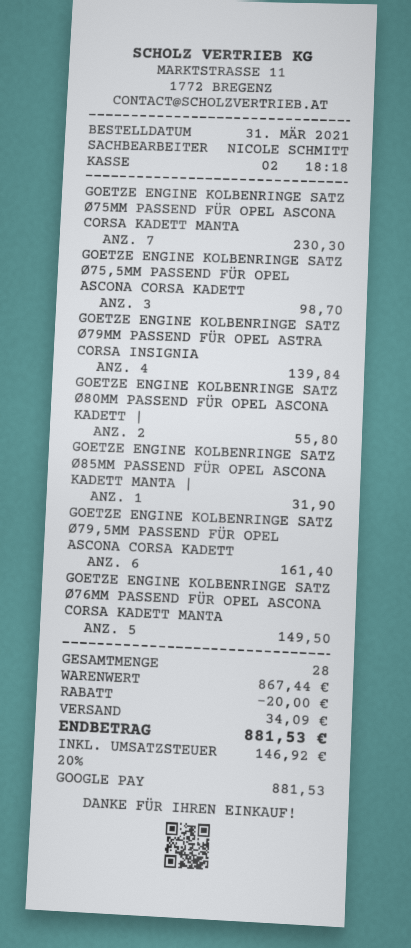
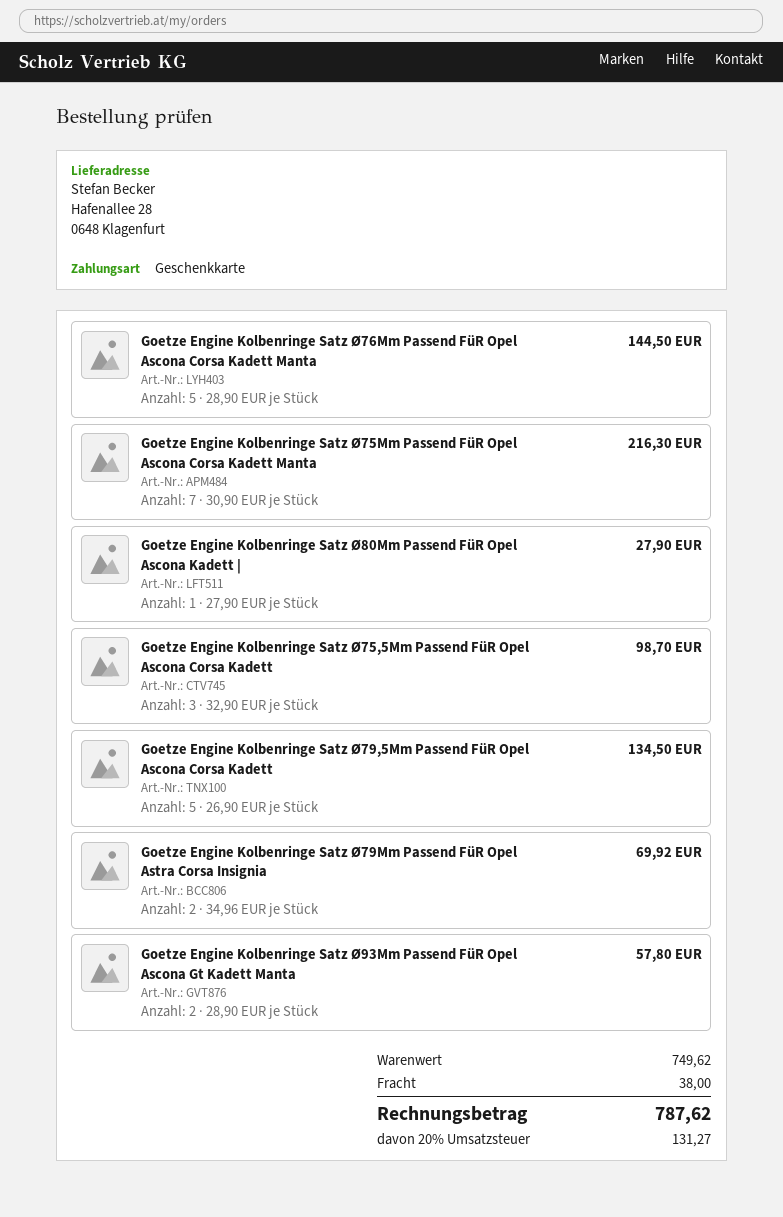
payment method: Google Pay -> gift card
GOETZE ENGINE KOLBENRINGE SATZ Ø75MM PASSEND FÜR OPEL ASCONA CORSA KADETT MANTA: 7 for 230.30 -> 7 for 216.30
GOETZE ENGINE KOLBENRINGE SATZ Ø79MM PASSEND FÜR OPEL ASTRA CORSA INSIGNIA: 4 for 139.84 -> 2 for 69.92
GOETZE ENGINE KOLBENRINGE SATZ Ø80MM PASSEND FÜR OPEL ASCONA KADETT |: 2 for 55.80 -> 1 for 27.90
GOETZE ENGINE KOLBENRINGE SATZ Ø85MM PASSEND FÜR OPEL ASCONA KADETT MANTA |: 1 for 31.90 -> none
GOETZE ENGINE KOLBENRINGE SATZ Ø79,5MM PASSEND FÜR OPEL ASCONA CORSA KADETT: 6 for 161.40 -> 5 for 134.50
GOETZE ENGINE KOLBENRINGE SATZ Ø76MM PASSEND FÜR OPEL ASCONA CORSA KADETT MANTA: 5 for 149.50 -> 5 for 144.50
Goetze Engine Kolbenringe Satz Ø93Mm Passend FüR Opel Ascona Gt Kadett Manta: none -> 2 for 57.80
subtotal: 867.44 -> 749.62
discount: 20.00 -> none
shipping: 34.09 -> 38.00
tax: 20% = 146.92 -> 20% = 131.27
total: 881.53 -> 787.62

